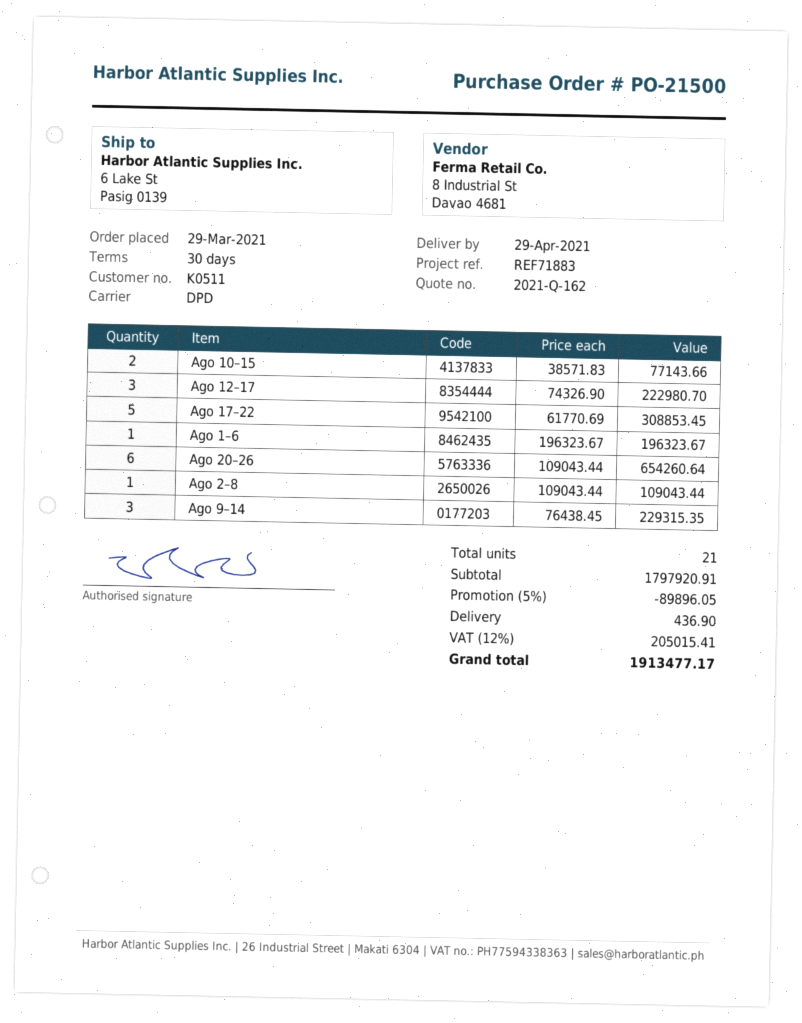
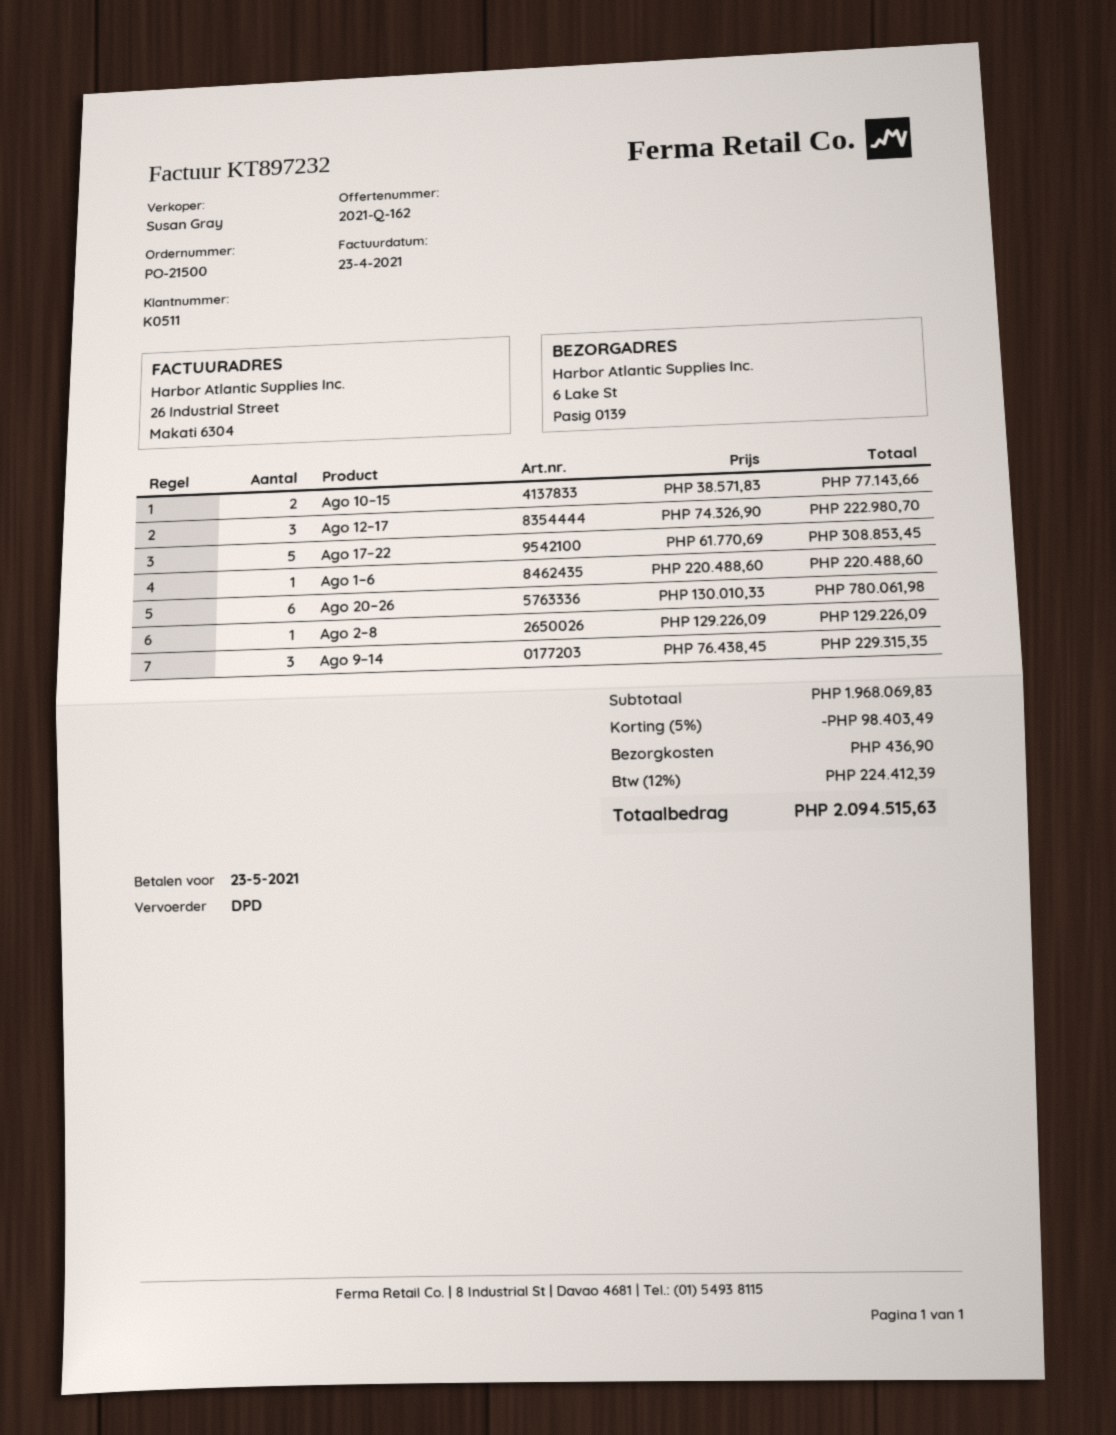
Ago 1–6: 1 x 196323.67 = 196323.67 -> 1 x 220488.60 = 220488.60
Ago 20–26: 6 x 109043.44 = 654260.64 -> 6 x 130010.33 = 780061.98
Ago 2–8: 1 x 109043.44 = 109043.44 -> 1 x 129226.09 = 129226.09
subtotal: 1797920.91 -> 1968069.83
discount: 5% = 89896.05 -> 5% = 98403.49
tax: 12% = 205015.41 -> 12% = 224412.39
total: 1913477.17 -> 2094515.63

